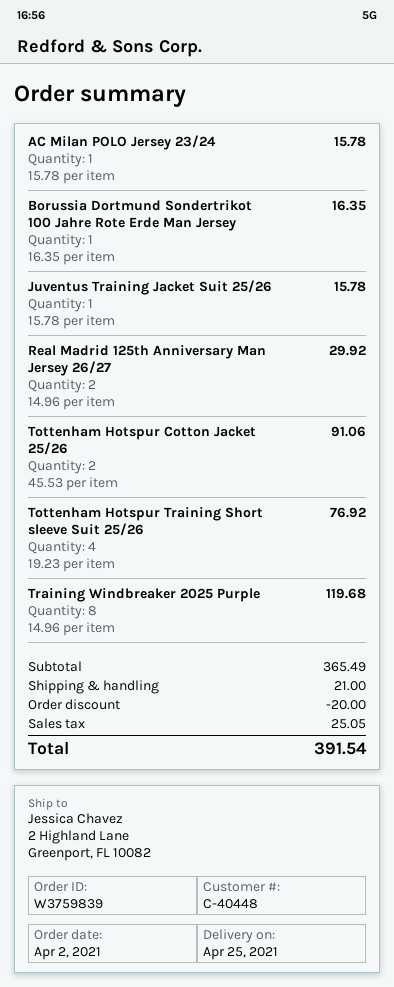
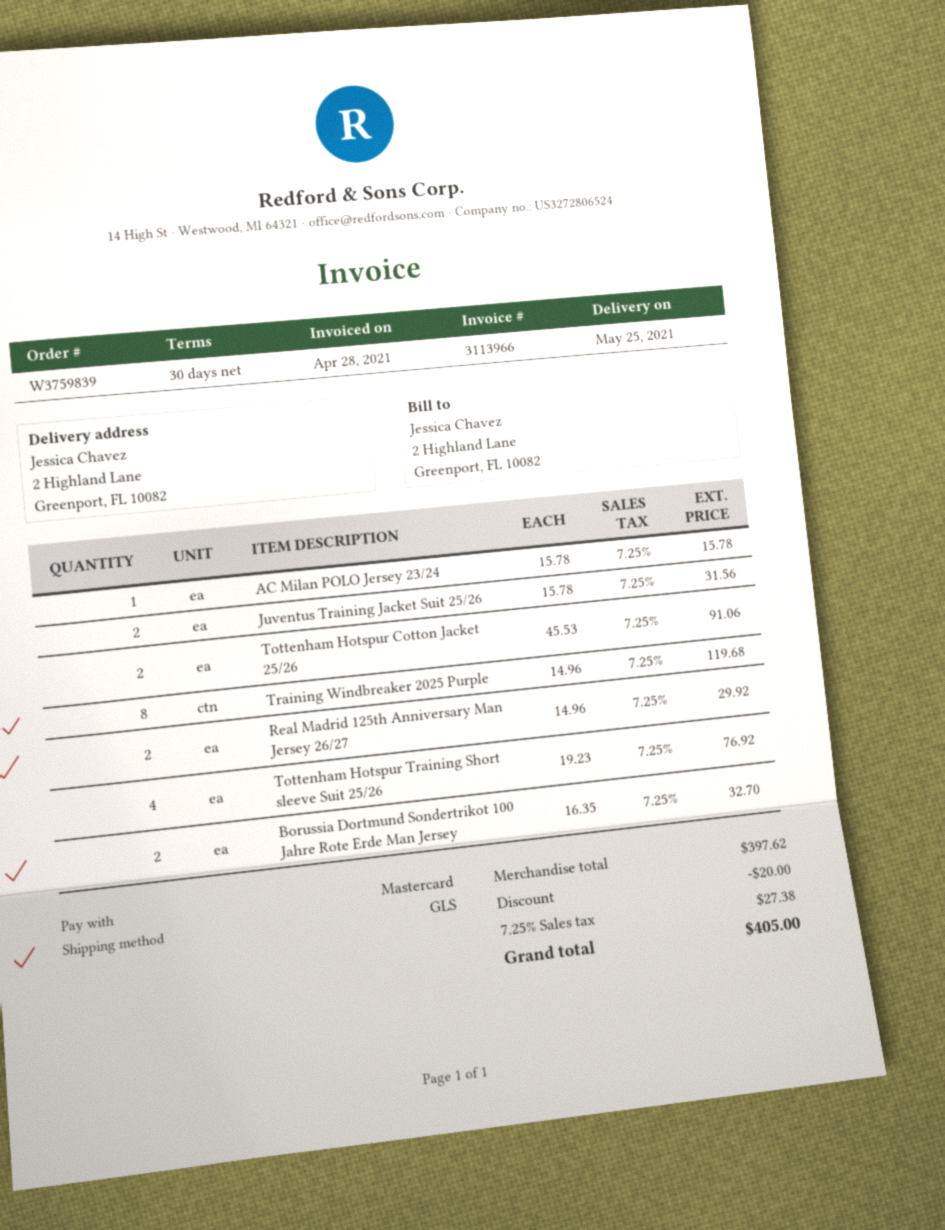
delivery date: 2021-04-25 -> 2021-05-25
Borussia Dortmund Sondertrikot 100 Jahre Rote Erde Man Jersey: 1 x 16.35 = 16.35 -> 2 x 16.35 = 32.70
Juventus Training Jacket Suit 25/26: 1 x 15.78 = 15.78 -> 2 x 15.78 = 31.56
subtotal: 365.49 -> 397.62
shipping: 21.00 -> none
tax: 25.05 -> 27.38
total: 391.54 -> 405.00

